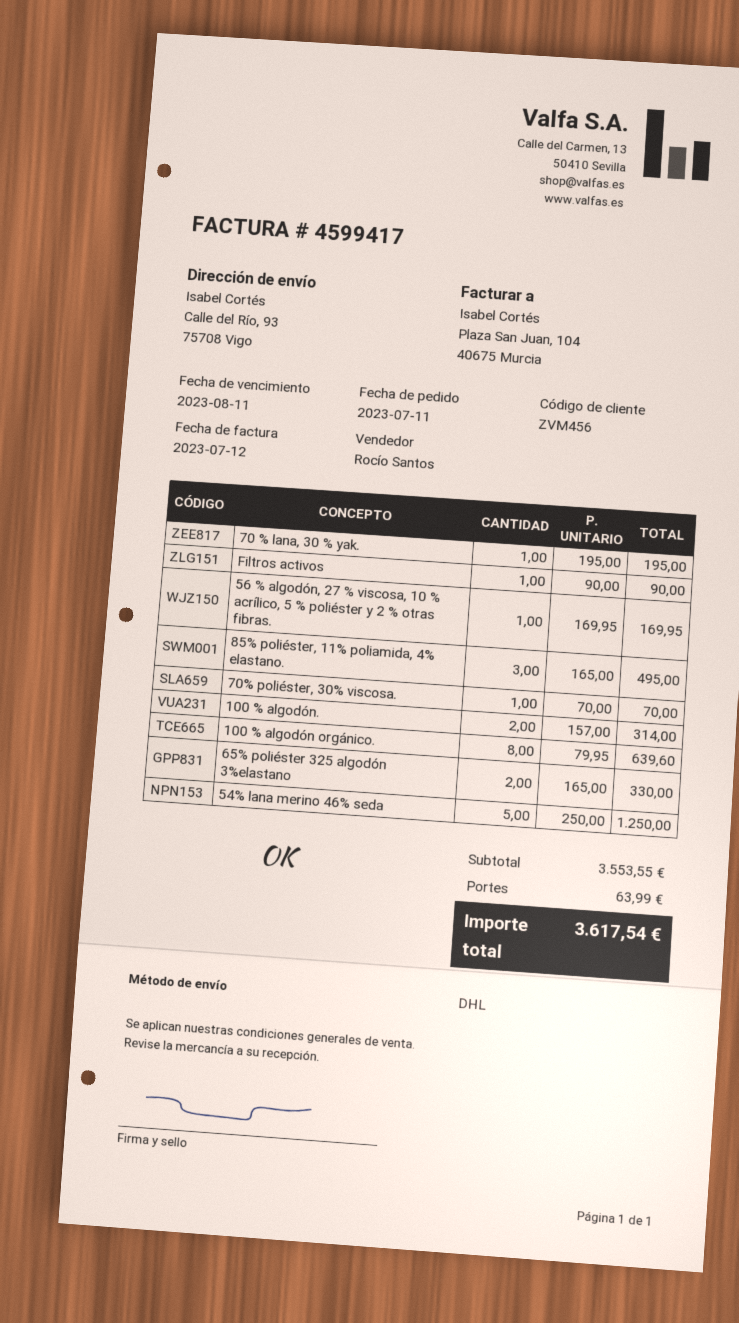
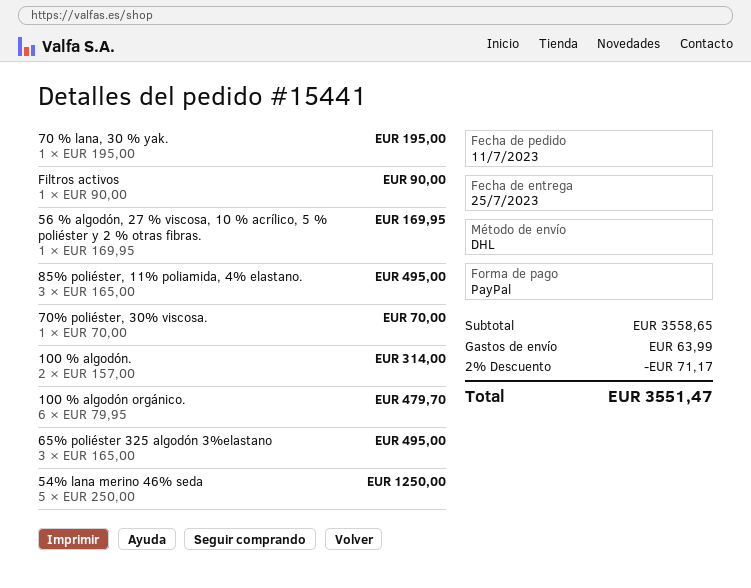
100 % algodón orgánico.: 8 x 79.95 = 639.60 -> 6 x 79.95 = 479.70
65% poliéster 325 algodón 3%elastano: 2 x 165.00 = 330.00 -> 3 x 165.00 = 495.00
subtotal: 3553.55 -> 3558.65
discount: none -> 2% = 71.17
total: 3617.54 -> 3551.47

